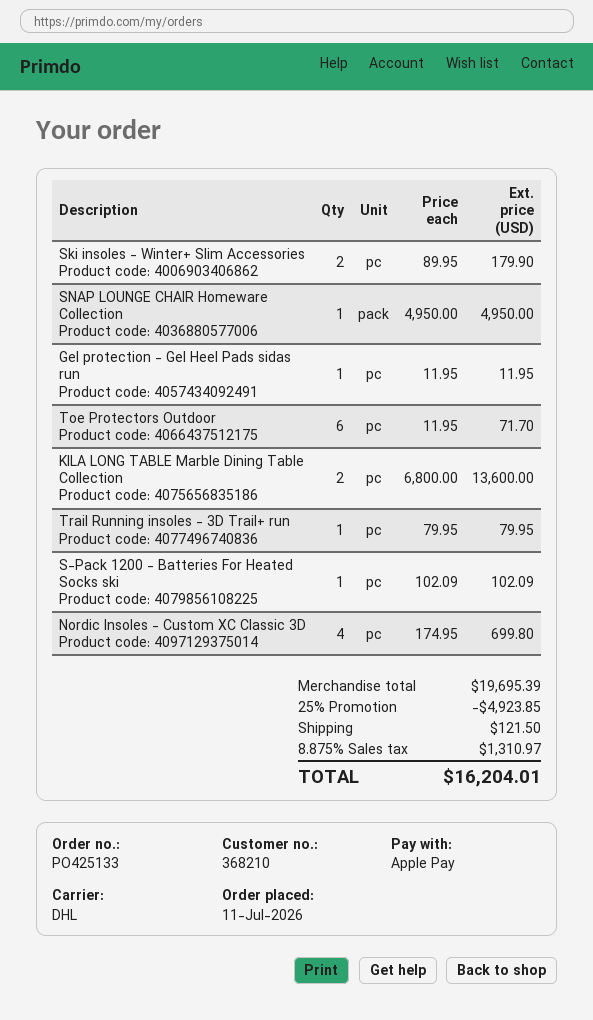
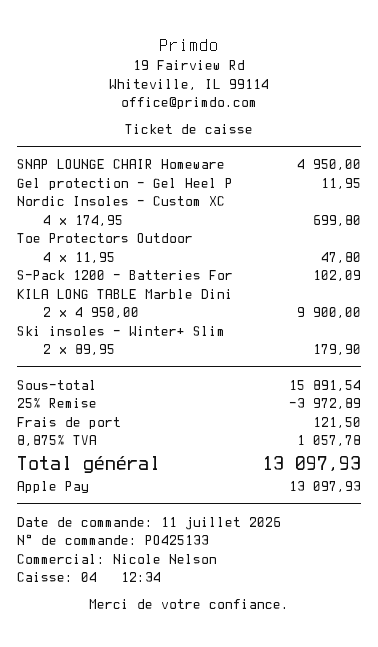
Toe Protectors Outdoor: 6 x 11.95 = 71.70 -> 4 x 11.95 = 47.80
KILA LONG TABLE Marble Dining Table Collection: 2 x 6800.00 = 13600.00 -> 2 x 4950.00 = 9900.00
Trail Running insoles - 3D Trail+ run: 1 x 79.95 = 79.95 -> none
subtotal: 19695.39 -> 15891.54
discount: 25% = 4923.85 -> 25% = 3972.89
tax: 8.875% = 1310.97 -> 8.875% = 1057.78
total: 16204.01 -> 13097.93

